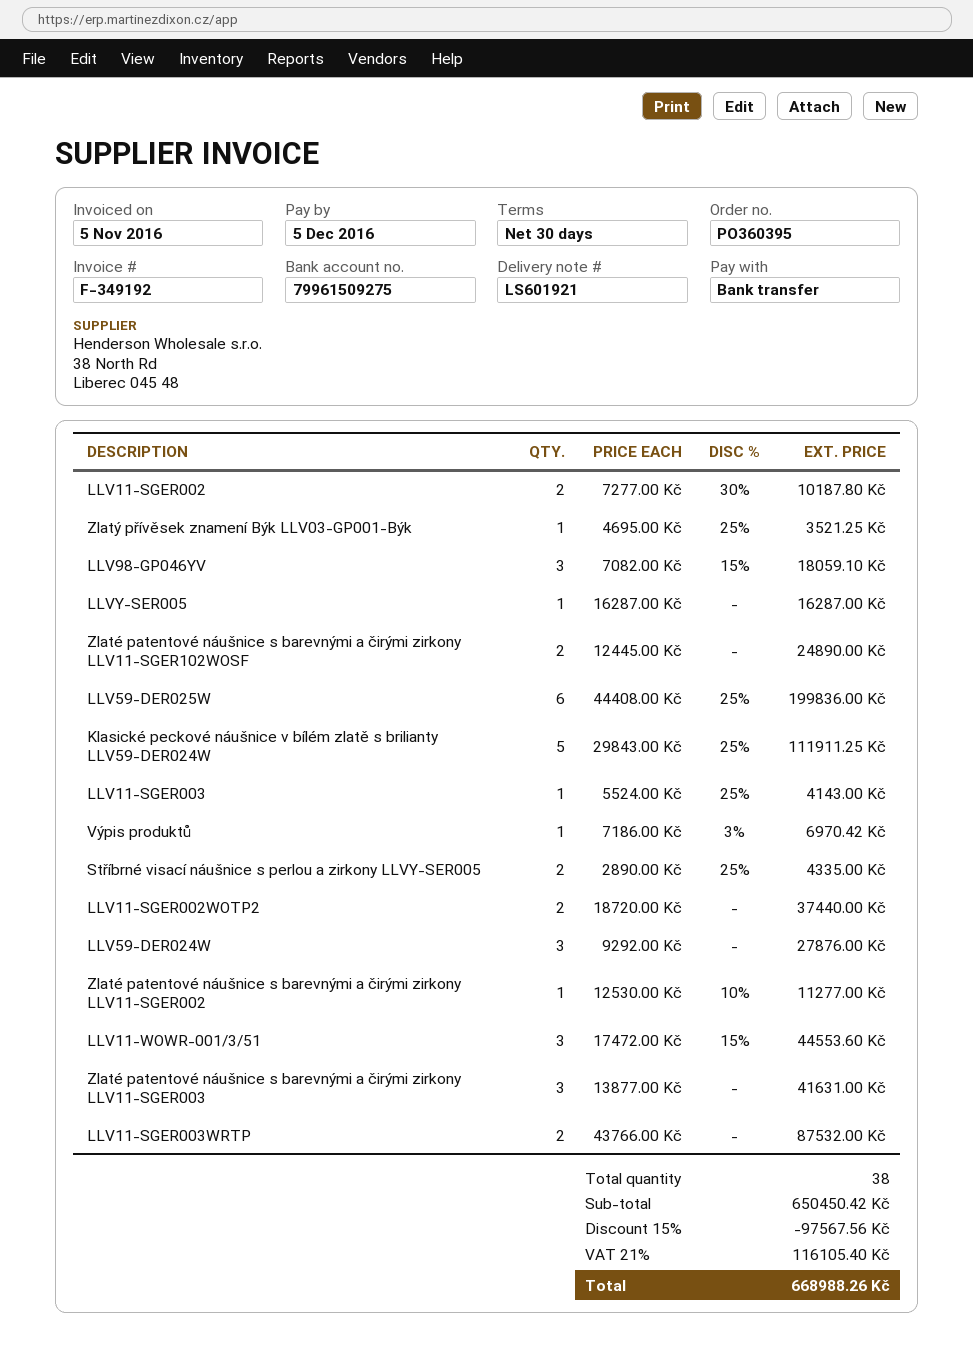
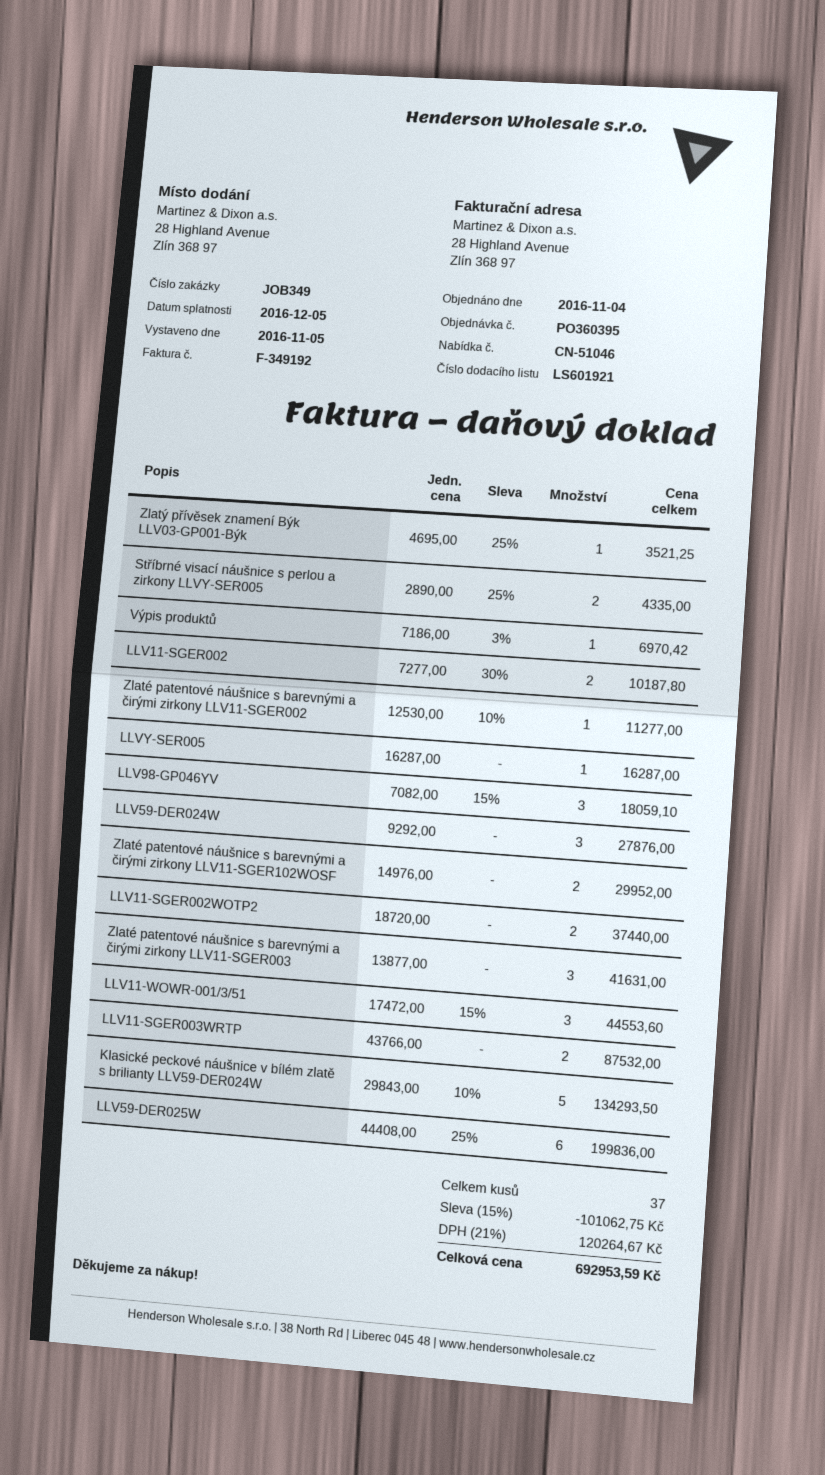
Zlaté patentové náušnice s barevnými a čirými zirkony LLV11-SGER102WOSF: 2 x 12445.00 = 24890.00 -> 2 x 14976.00 = 29952.00
Klasické peckové náušnice v bílém zlatě s brilianty LLV59-DER024W: 5 x 29843.00 - 25% = 111911.25 -> 5 x 29843.00 - 10% = 134293.50
LLV11-SGER003: 1 x 5524.00 - 25% = 4143.00 -> none
total quantity: 38 -> 37
discount: 15% = 97567.56 -> 15% = 101062.75
tax: 21% = 116105.40 -> 21% = 120264.67
total: 668988.26 -> 692953.59

